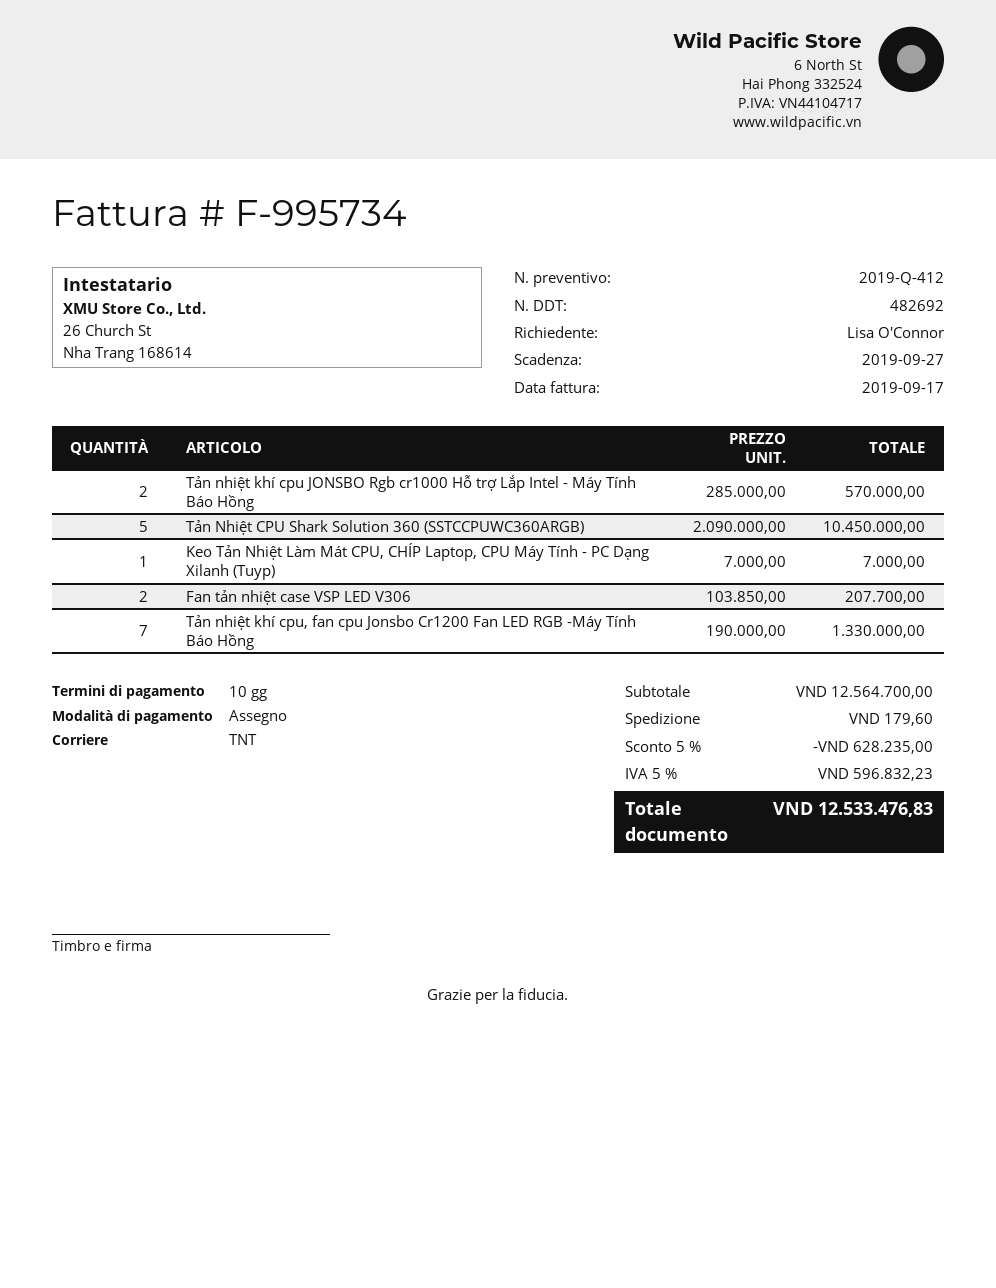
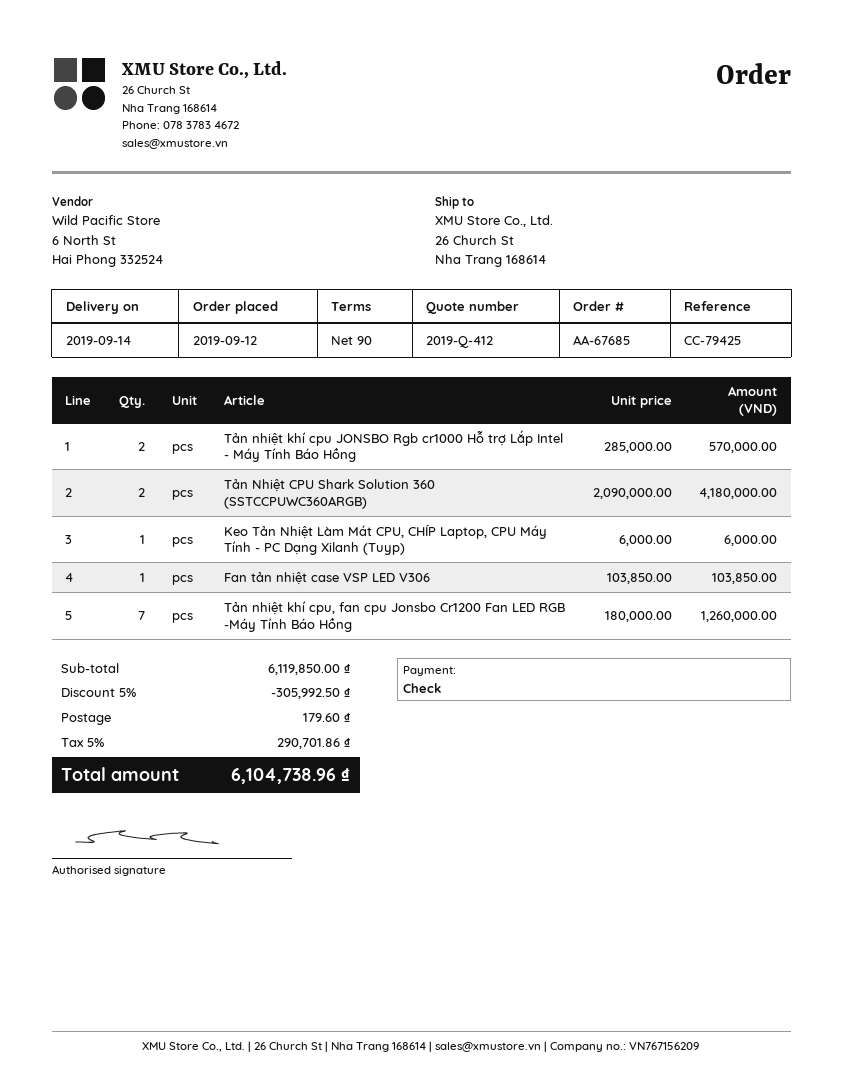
payment terms: 10 days -> 90 days
Tản Nhiệt CPU Shark Solution 360 (SSTCCPUWC360ARGB): 5 x 2090000.00 = 10450000.00 -> 2 x 2090000.00 = 4180000.00
Keo Tản Nhiệt Làm Mát CPU, CHÍP Laptop, CPU Máy Tính - PC Dạng Xilanh (Tuyp): 1 x 7000.00 = 7000.00 -> 1 x 6000.00 = 6000.00
Fan tản nhiệt case VSP LED V306: 2 x 103850.00 = 207700.00 -> 1 x 103850.00 = 103850.00
Tản nhiệt khí cpu, fan cpu Jonsbo Cr1200 Fan LED RGB -Máy Tính Báo Hồng: 7 x 190000.00 = 1330000.00 -> 7 x 180000.00 = 1260000.00
subtotal: 12564700.00 -> 6119850.00
discount: 5% = 628235.00 -> 5% = 305992.50
tax: 5% = 596832.23 -> 5% = 290701.86
total: 12533476.83 -> 6104738.96

